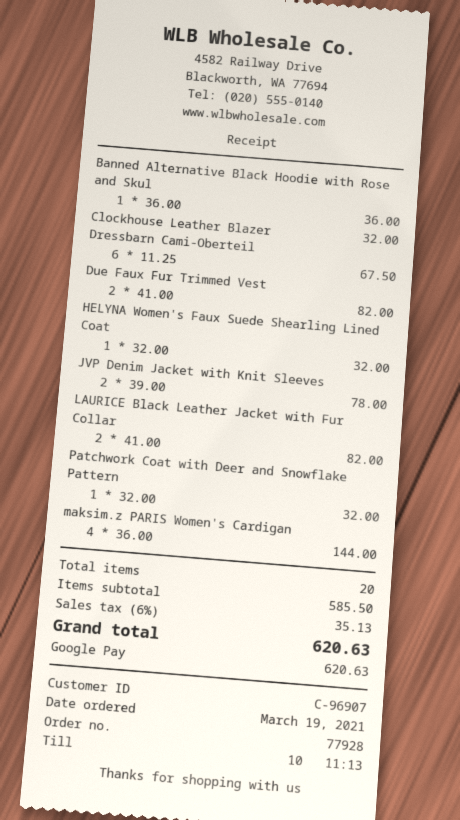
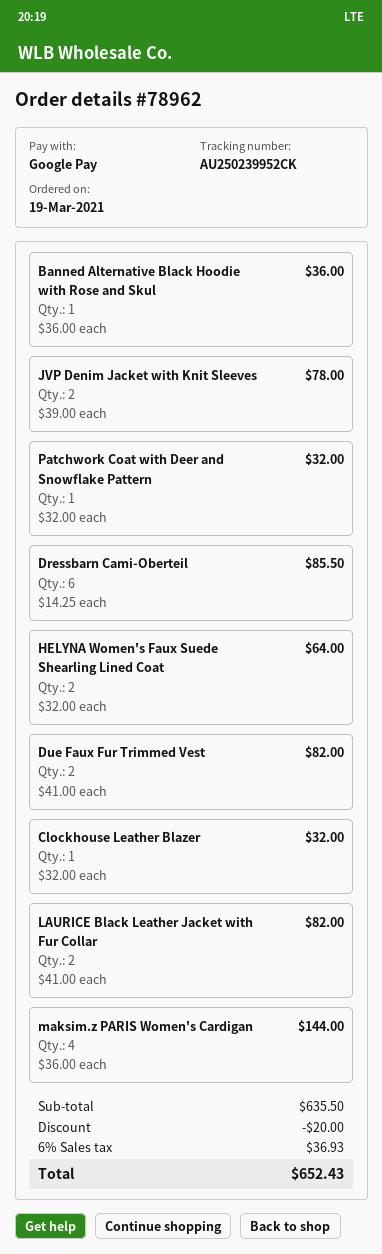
order number: 77928 -> 78962
Dressbarn Cami-Oberteil: 6 x 11.25 = 67.50 -> 6 x 14.25 = 85.50
HELYNA Women's Faux Suede Shearling Lined Coat: 1 x 32.00 = 32.00 -> 2 x 32.00 = 64.00
subtotal: 585.50 -> 635.50
discount: none -> 20.00
tax: 6% = 35.13 -> 6% = 36.93
total: 620.63 -> 652.43

